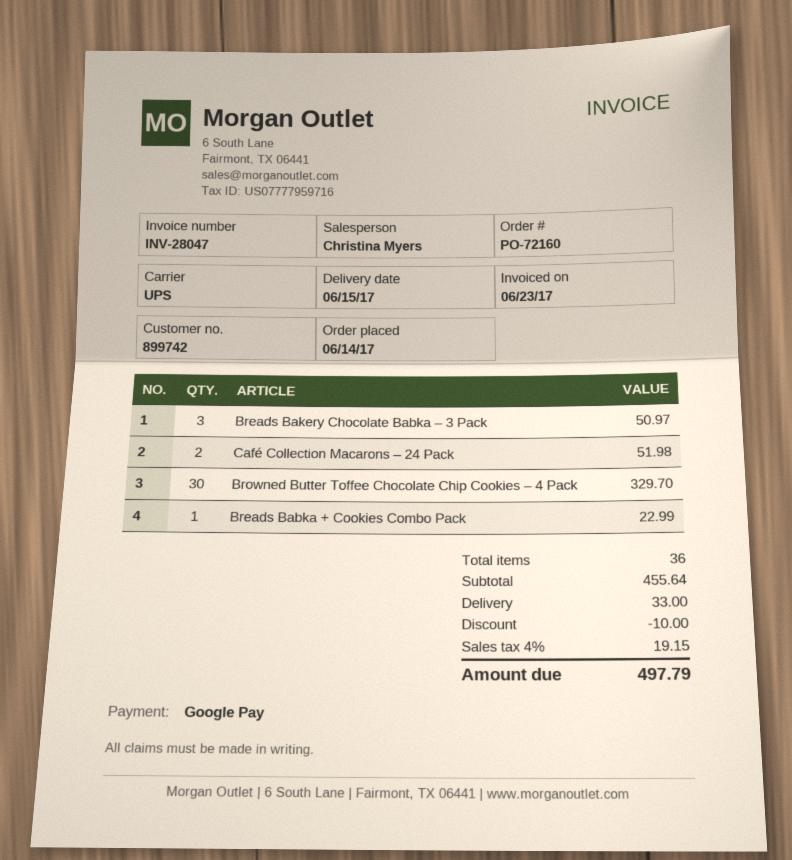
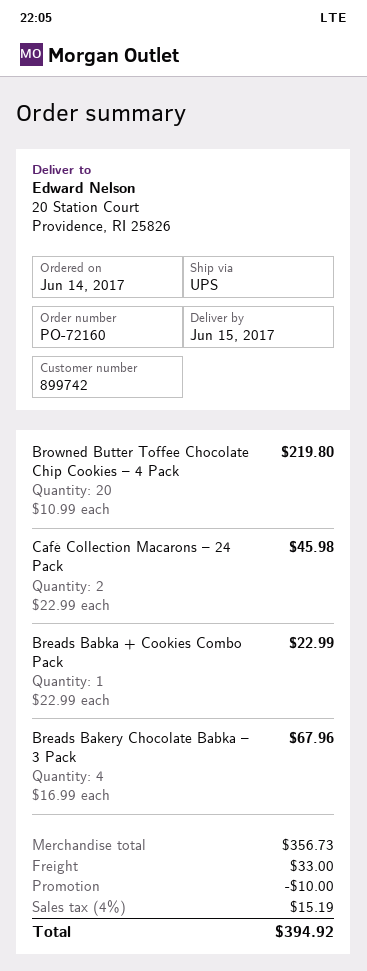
Breads Bakery Chocolate Babka – 3 Pack: 3 for 50.97 -> 4 for 67.96
Café Collection Macarons – 24 Pack: 2 for 51.98 -> 2 for 45.98
Browned Butter Toffee Chocolate Chip Cookies – 4 Pack: 30 for 329.70 -> 20 for 219.80
subtotal: 455.64 -> 356.73
tax: 4% = 19.15 -> 4% = 15.19
total: 497.79 -> 394.92

